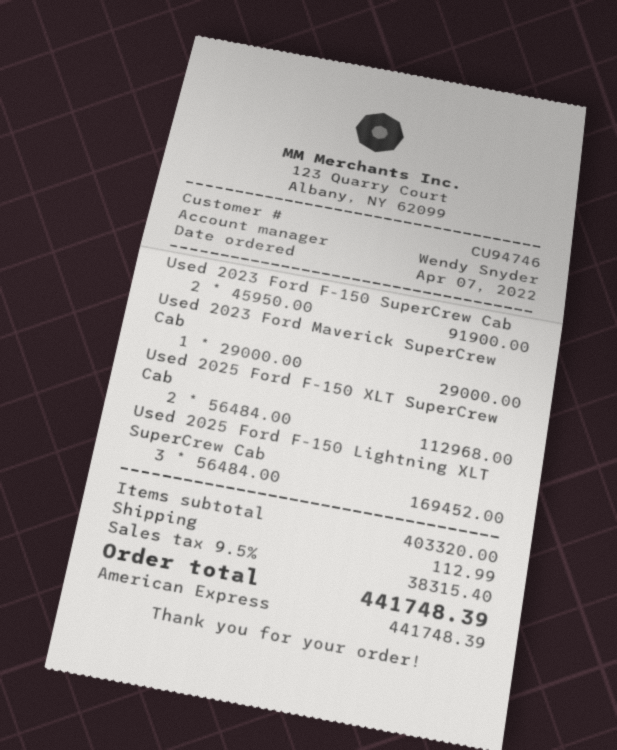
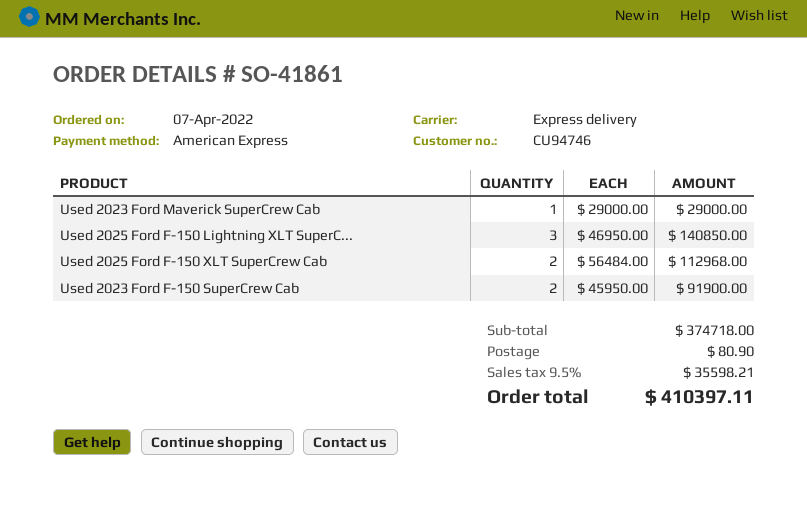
Used 2025 Ford F-150 Lightning XLT SuperCrew Cab: 3 x 56484.00 = 169452.00 -> 3 x 46950.00 = 140850.00
subtotal: 403320.00 -> 374718.00
shipping: 112.99 -> 80.90
tax: 9.5% = 38315.40 -> 9.5% = 35598.21
total: 441748.39 -> 410397.11

